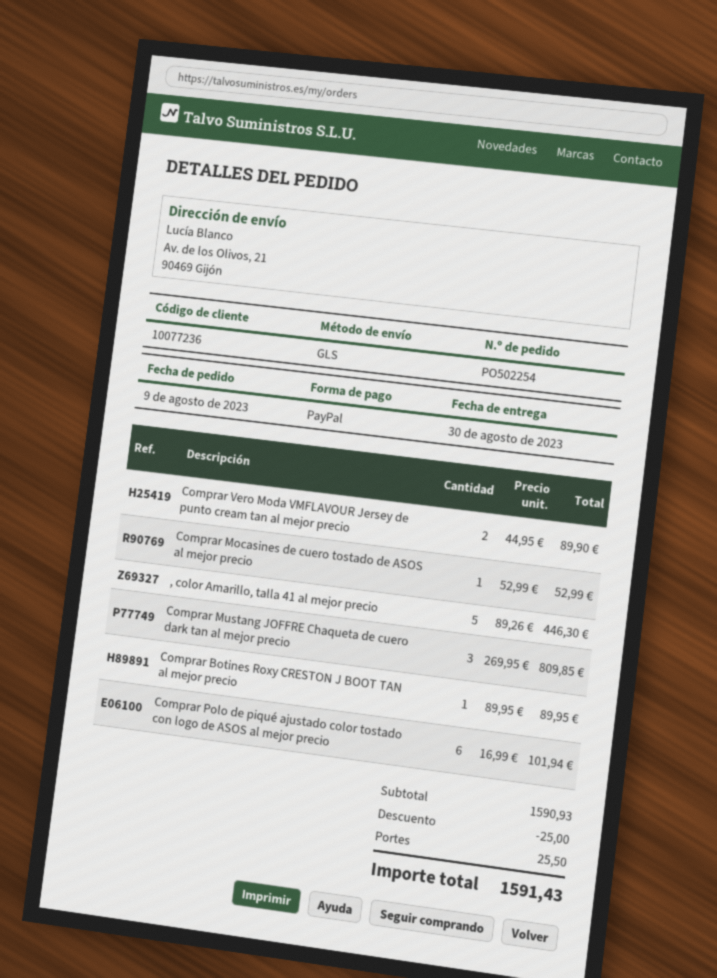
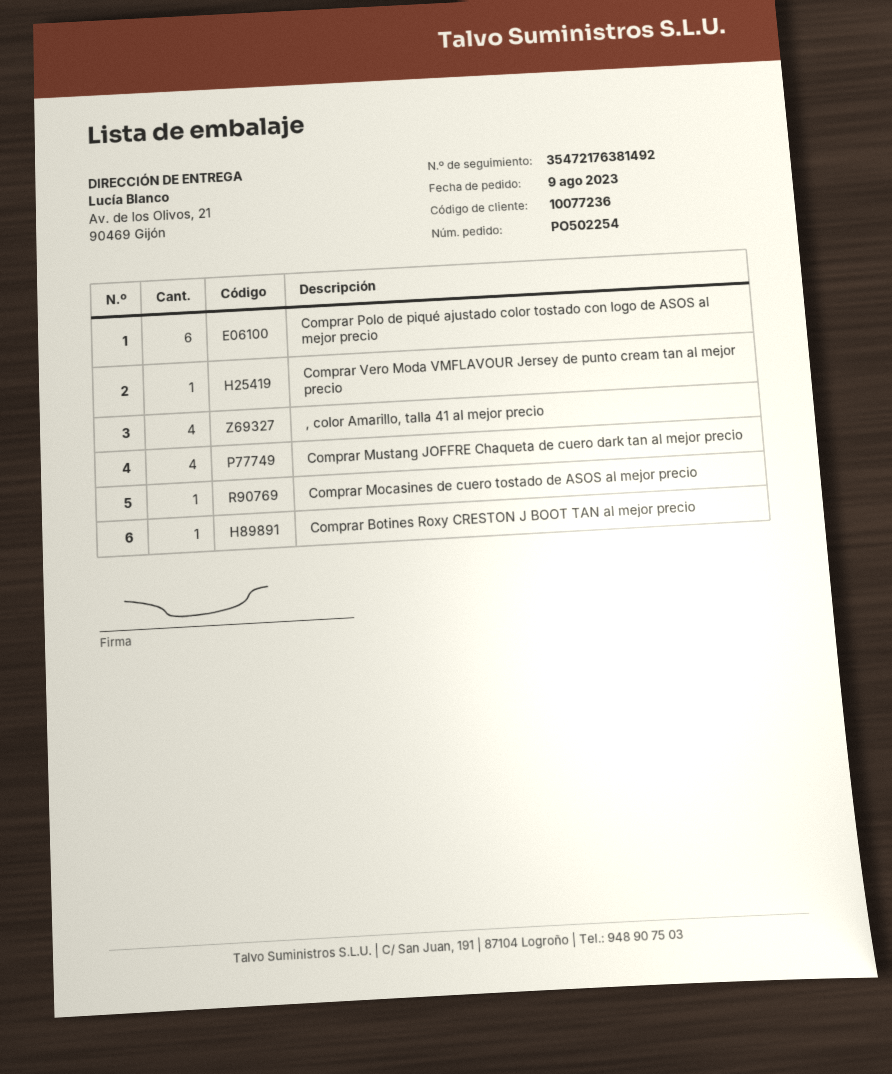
Comprar Vero Moda VMFLAVOUR Jersey de punto cream tan al mejor precio: 2 -> 1
, color Amarillo, talla 41 al mejor precio: 5 -> 4
Comprar Mustang JOFFRE Chaqueta de cuero dark tan al mejor precio: 3 -> 4

